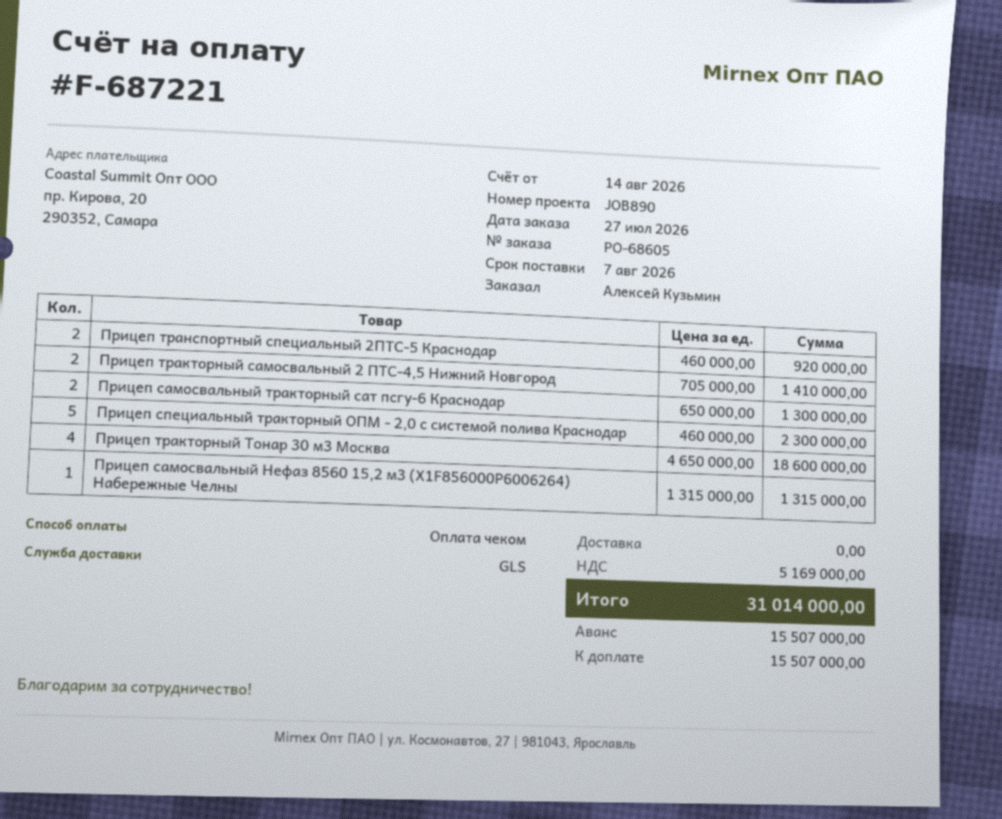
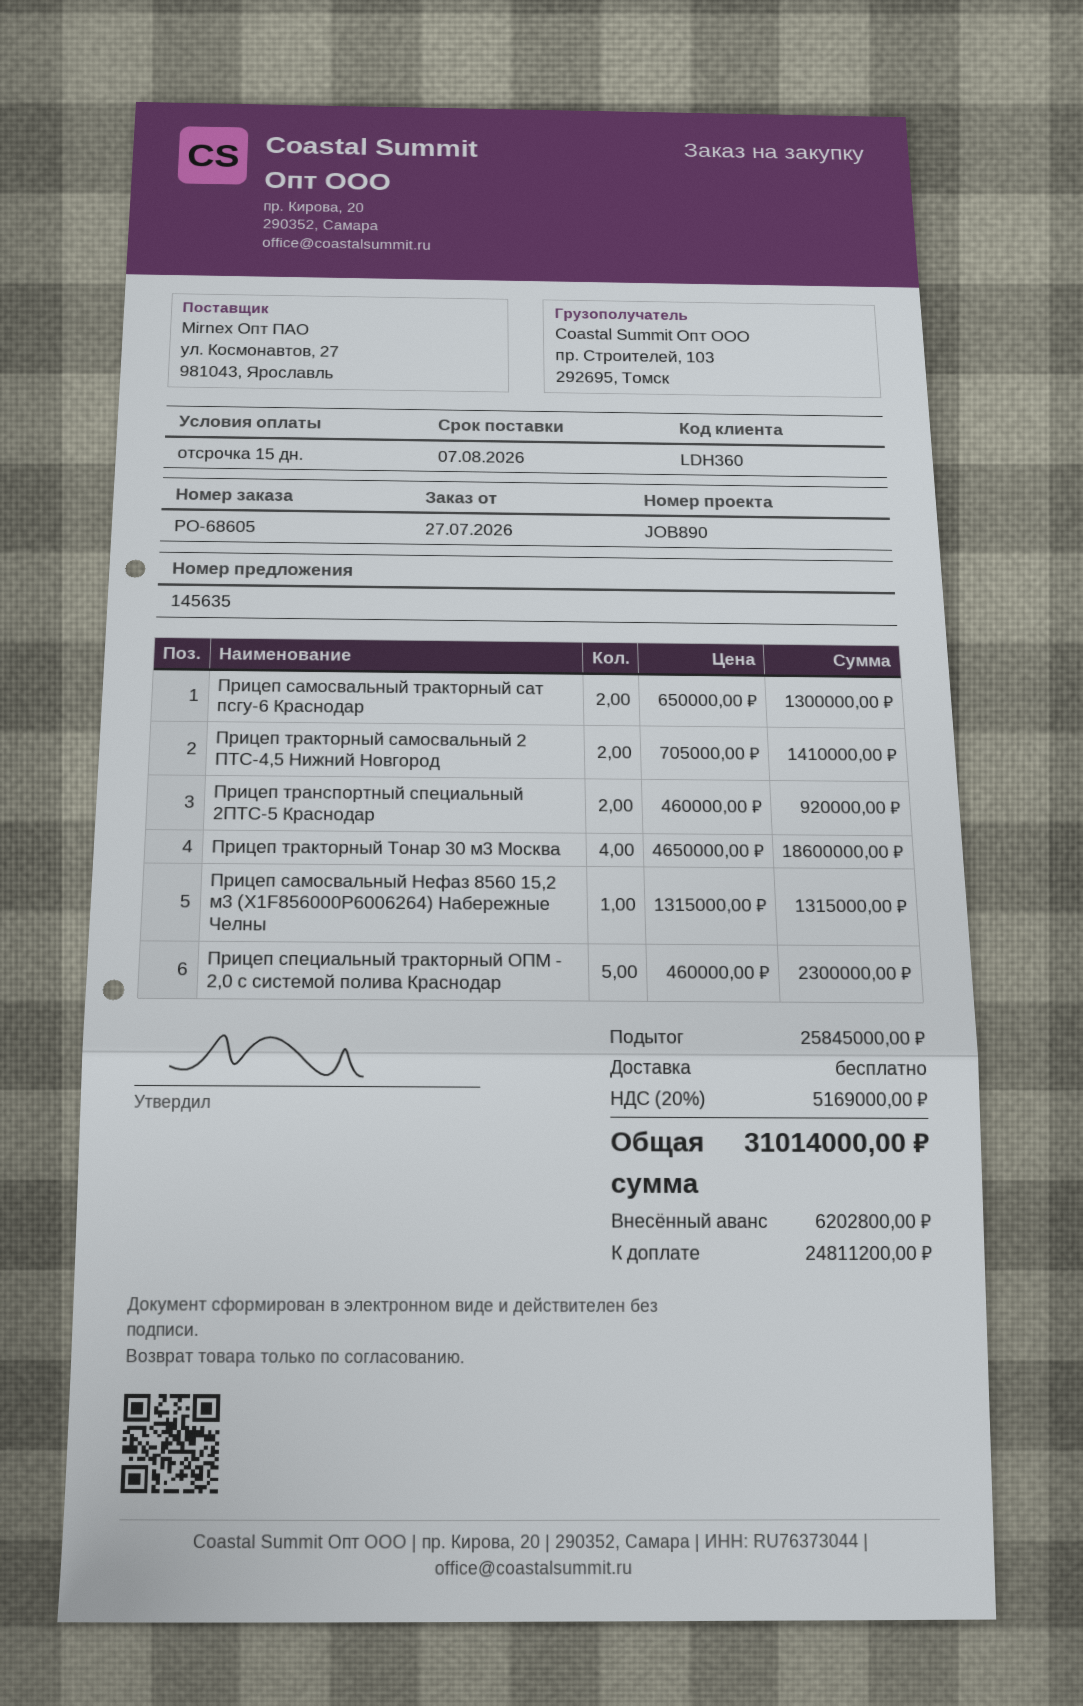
deposit: 15507000.00 -> 6202800.00
balance: 15507000.00 -> 24811200.00

